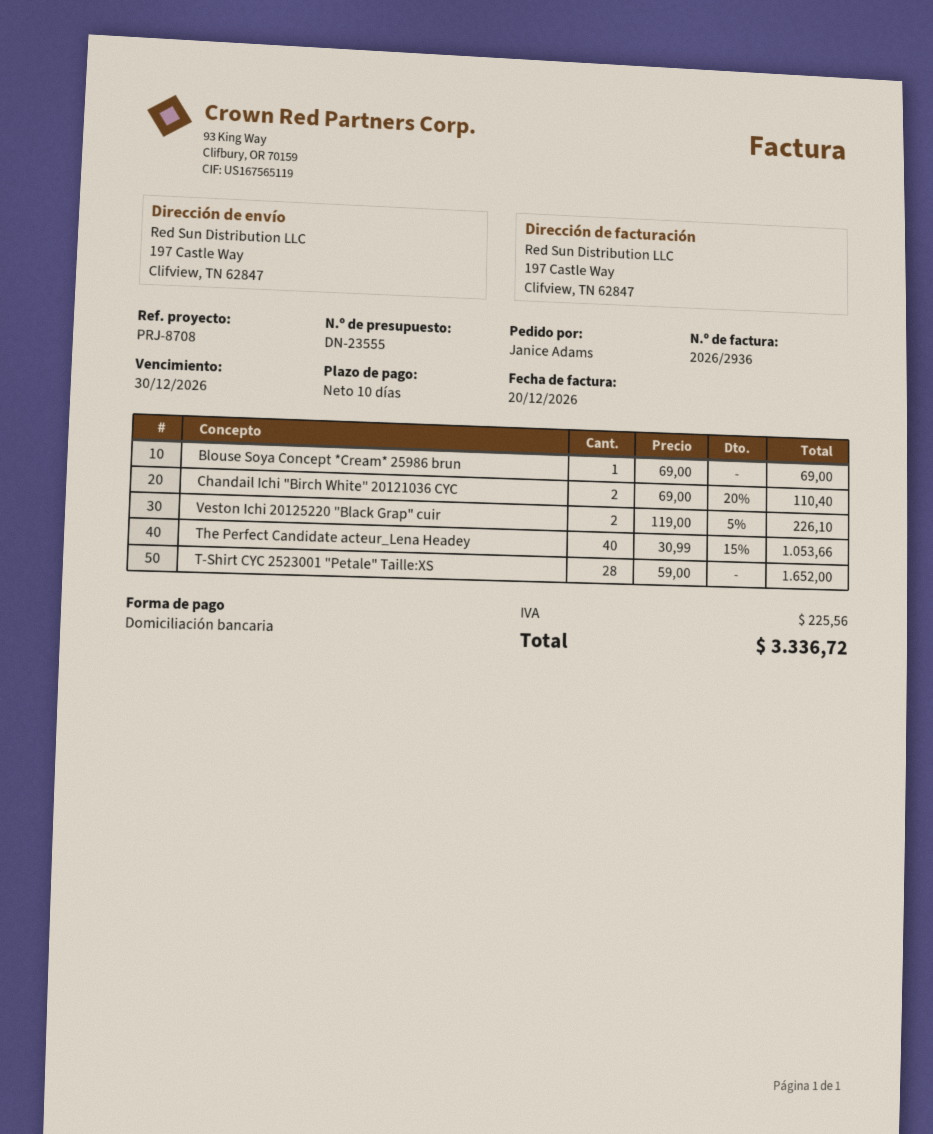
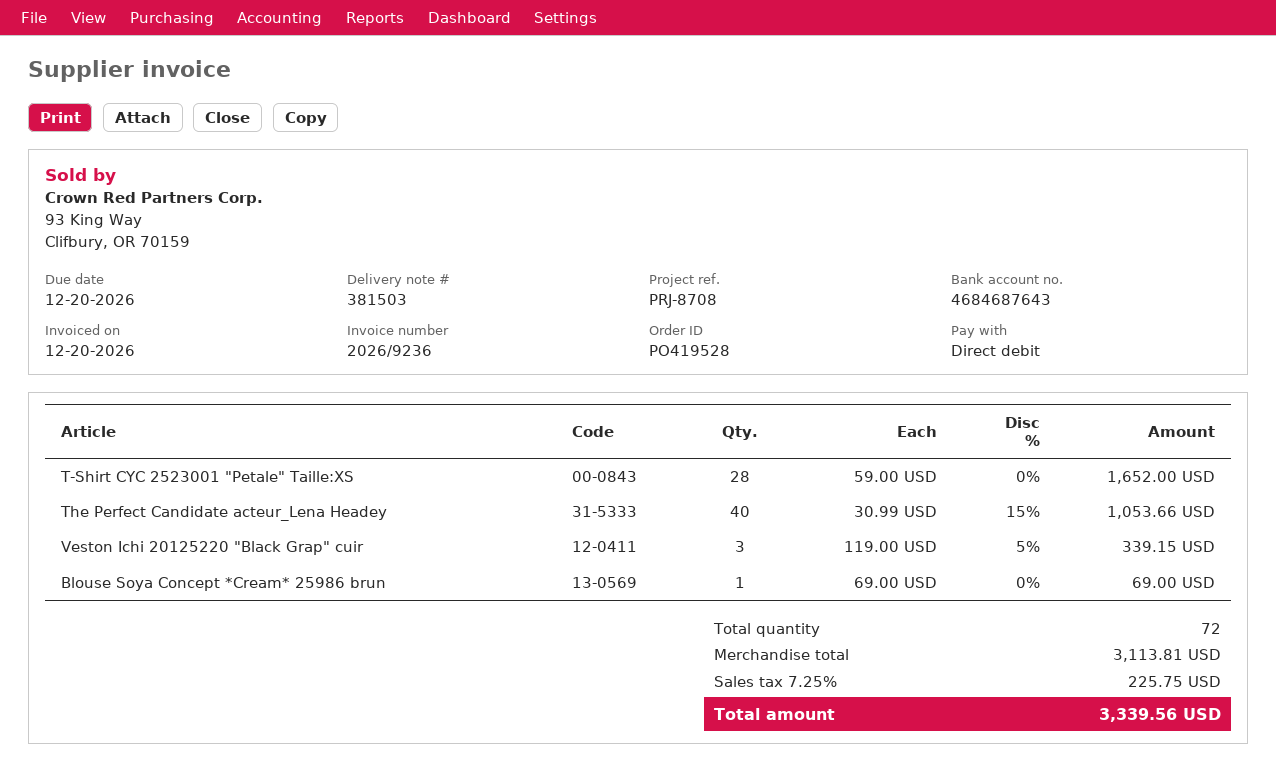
invoice number: 2026/2936 -> 2026/9236
due date: 2026-12-30 -> 2026-12-20
Chandail Ichi "Birch White" 20121036 CYC: 2 x 69.00 - 20% = 110.40 -> none
Veston Ichi 20125220 "Black Grap" cuir: 2 x 119.00 - 5% = 226.10 -> 3 x 119.00 - 5% = 339.15
tax: 225.56 -> 225.75
total: 3336.72 -> 3339.56

